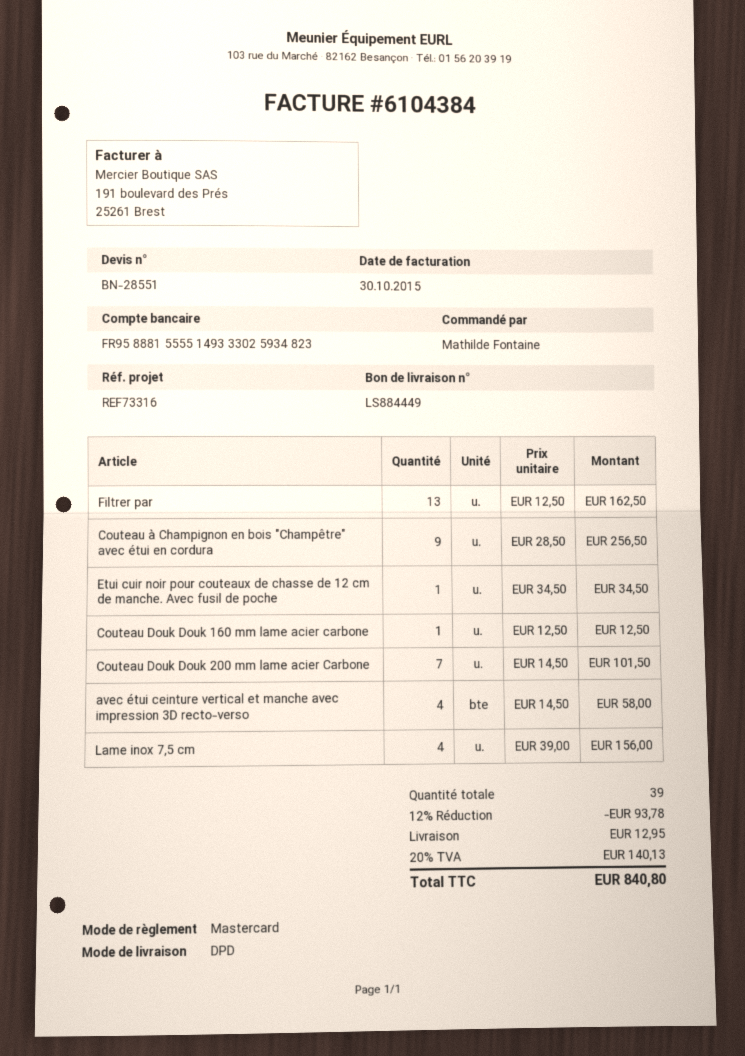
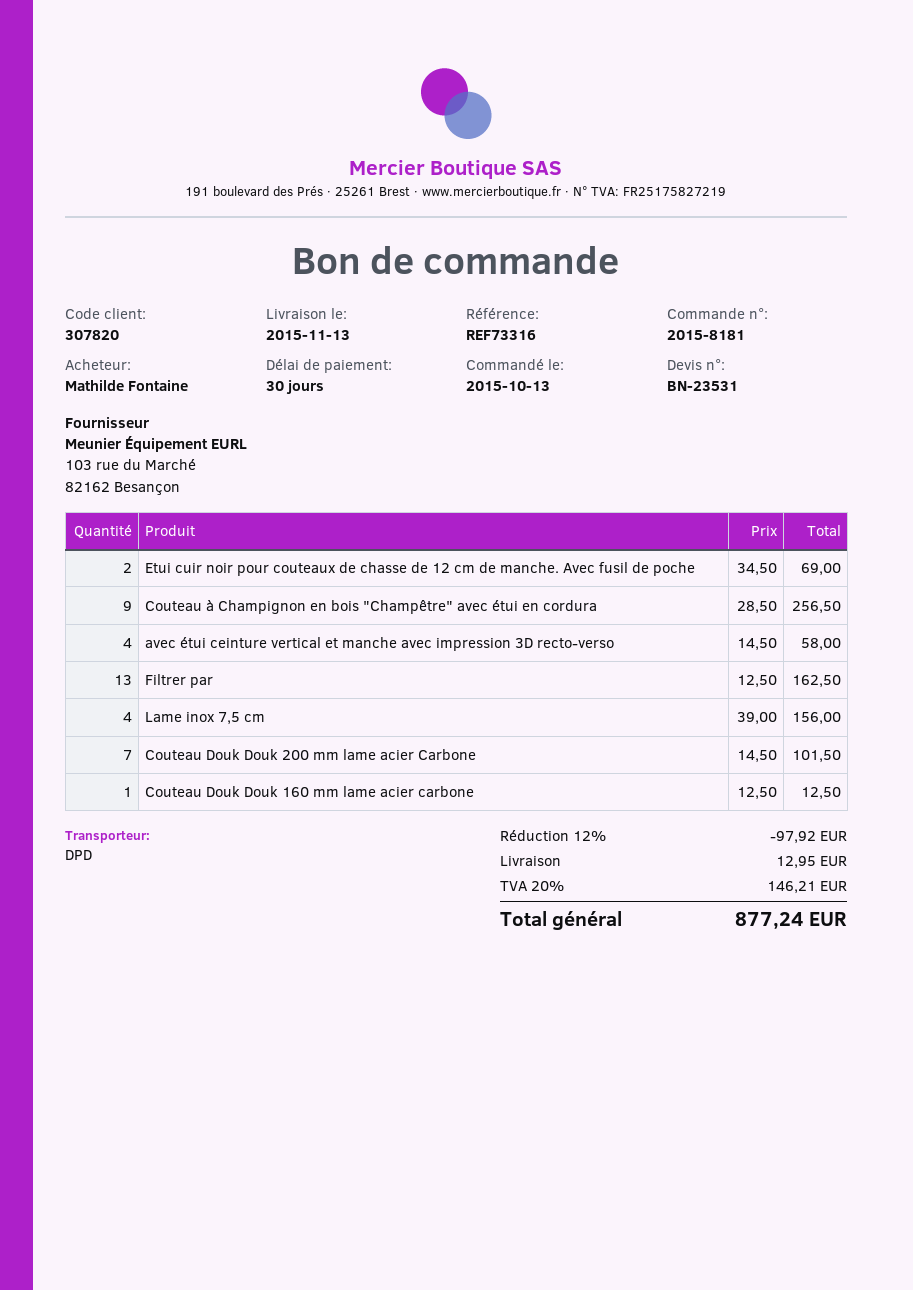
quote number: BN-28551 -> BN-23531
Etui cuir noir pour couteaux de chasse de 12 cm de manche. Avec fusil de poche: 1 x 34.50 = 34.50 -> 2 x 34.50 = 69.00
discount: 12% = 93.78 -> 12% = 97.92
tax: 20% = 140.13 -> 20% = 146.21
total: 840.80 -> 877.24

